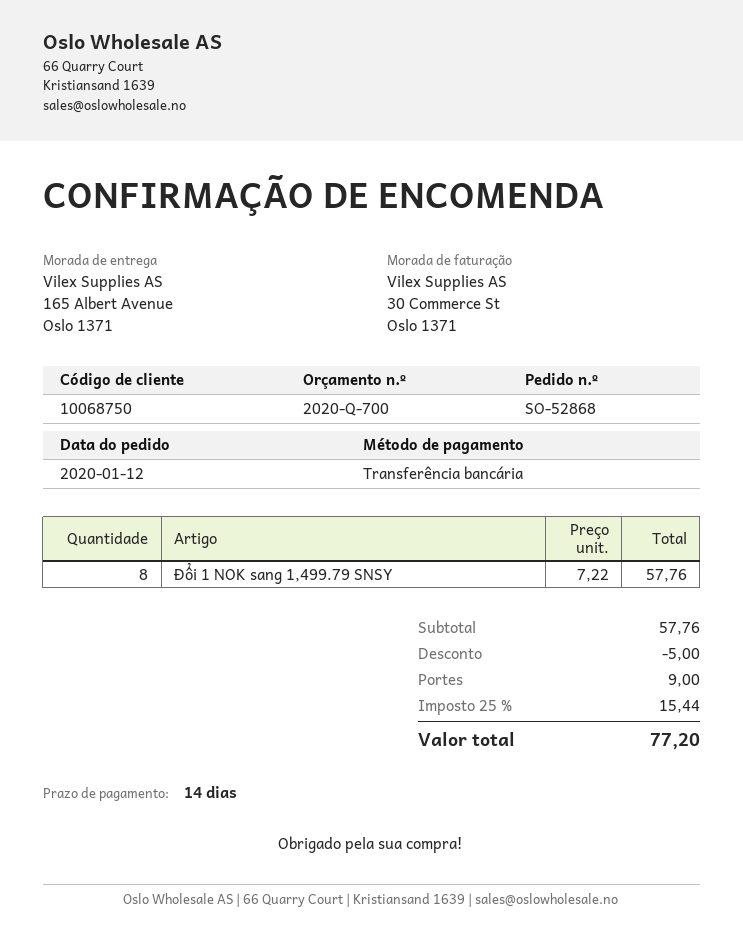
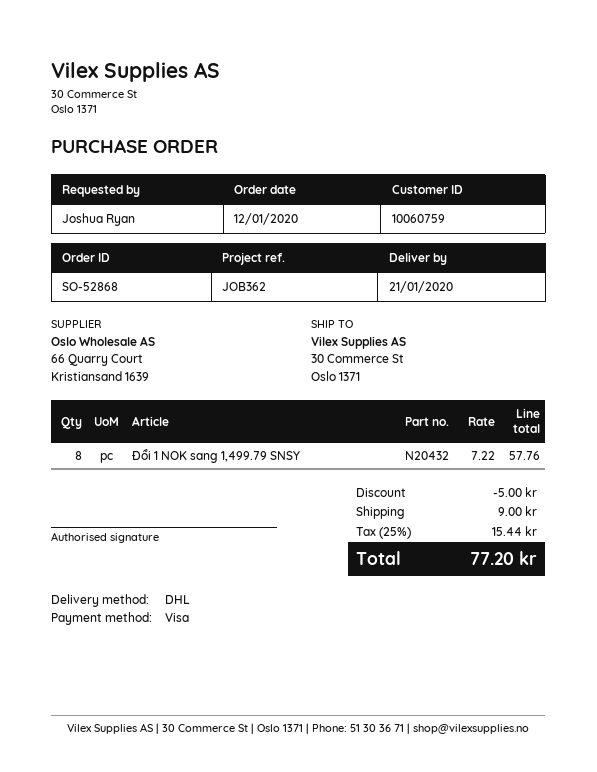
customer number: 10068750 -> 10060759
payment method: bank transfer -> Visa
ship to: 165 Albert Avenue, Oslo 1371 -> 30 Commerce St, Oslo 1371

